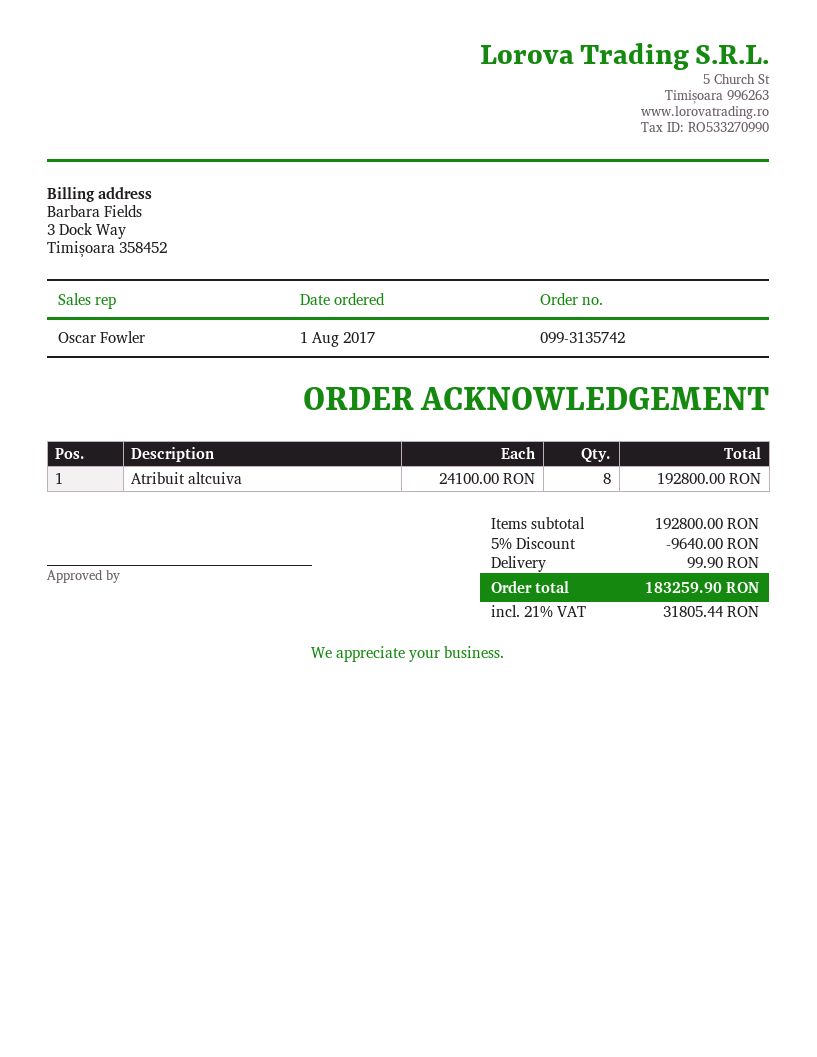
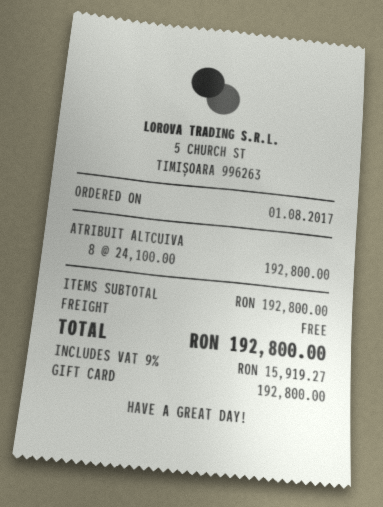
discount: 5% = 9640.00 -> none
shipping: 99.90 -> 0.00
tax: 21% = 31805.44 -> 9% = 15919.27
total: 183259.90 -> 192800.00

